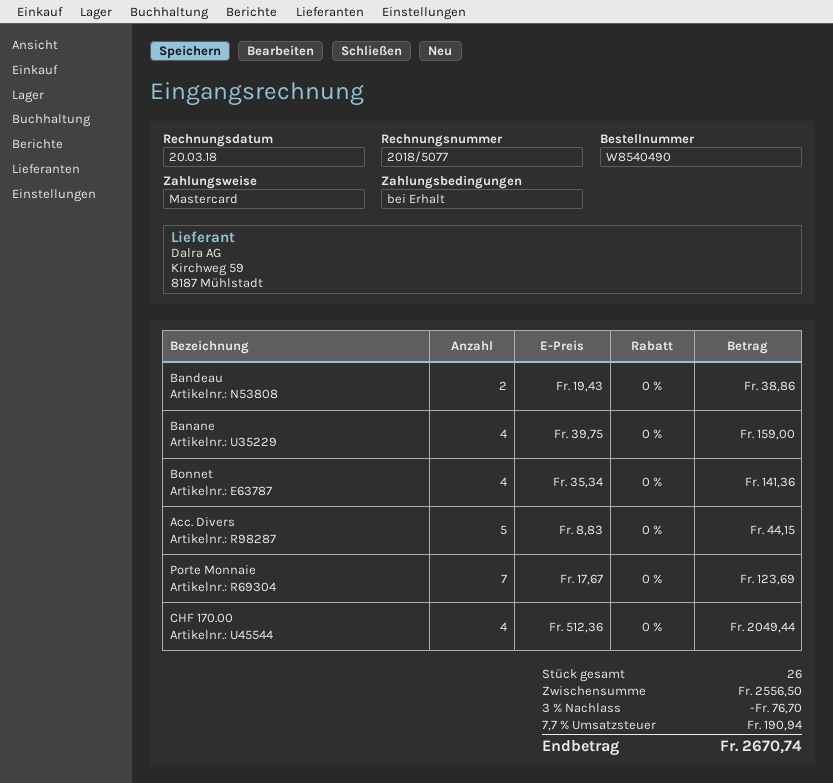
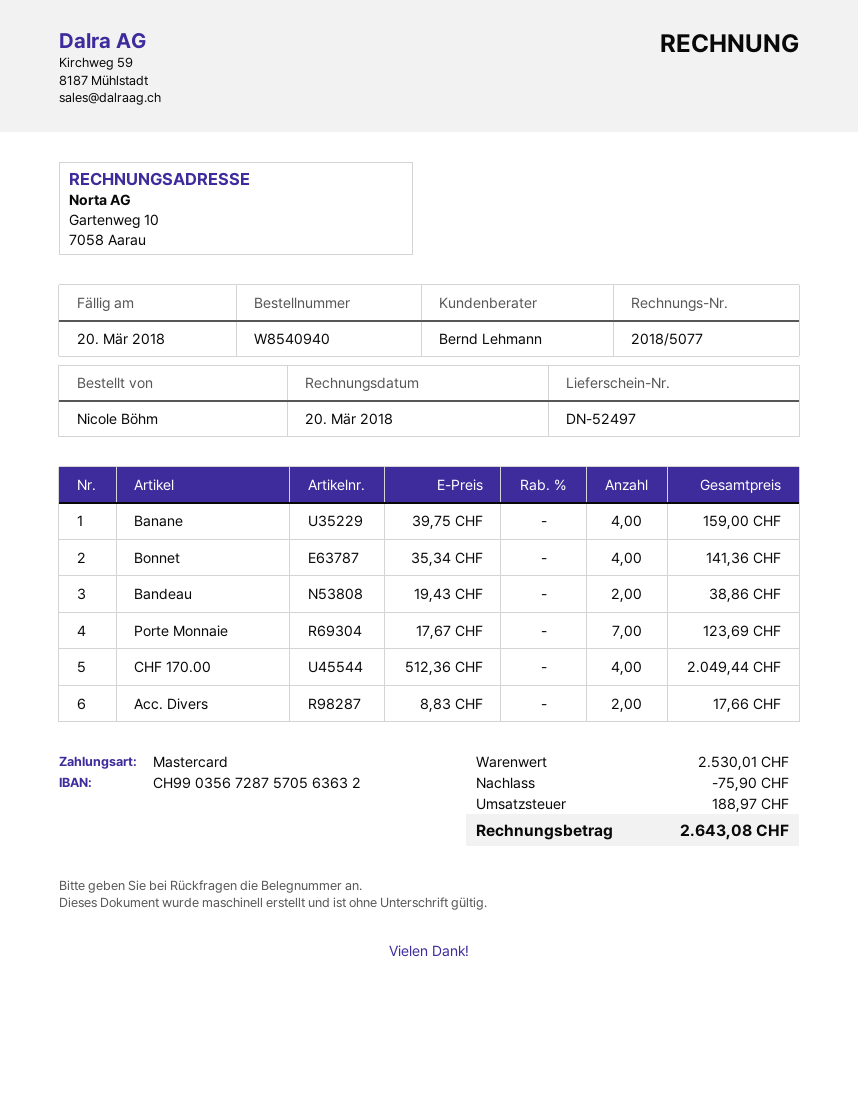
order number: W8540490 -> W8540940
Acc. Divers: 5 x 8.83 = 44.15 -> 2 x 8.83 = 17.66
subtotal: 2556.50 -> 2530.01
discount: 76.70 -> 75.90
tax: 190.94 -> 188.97
total: 2670.74 -> 2643.08

